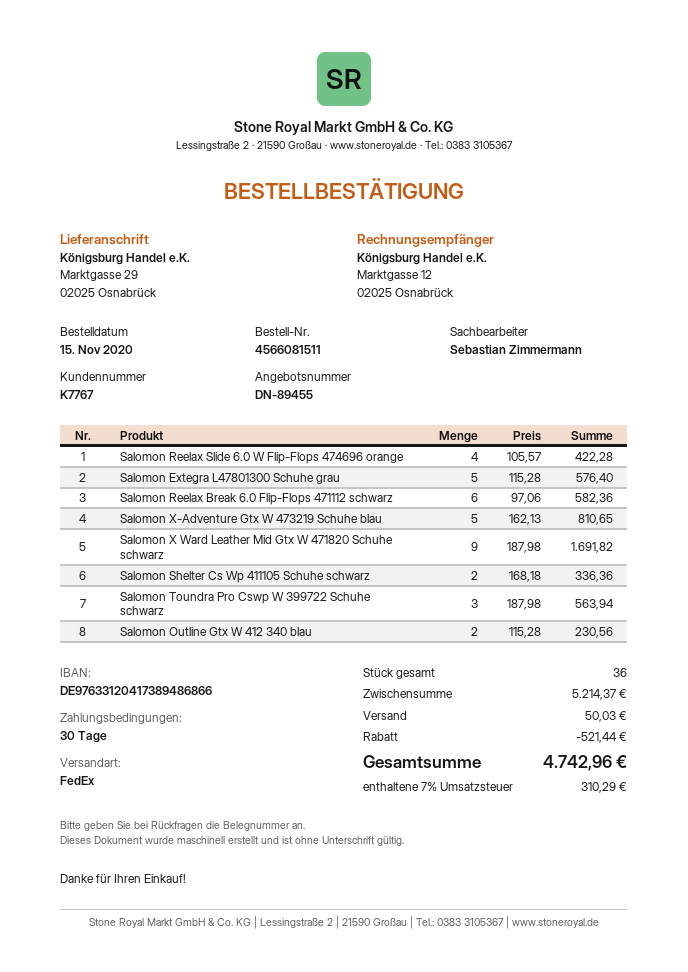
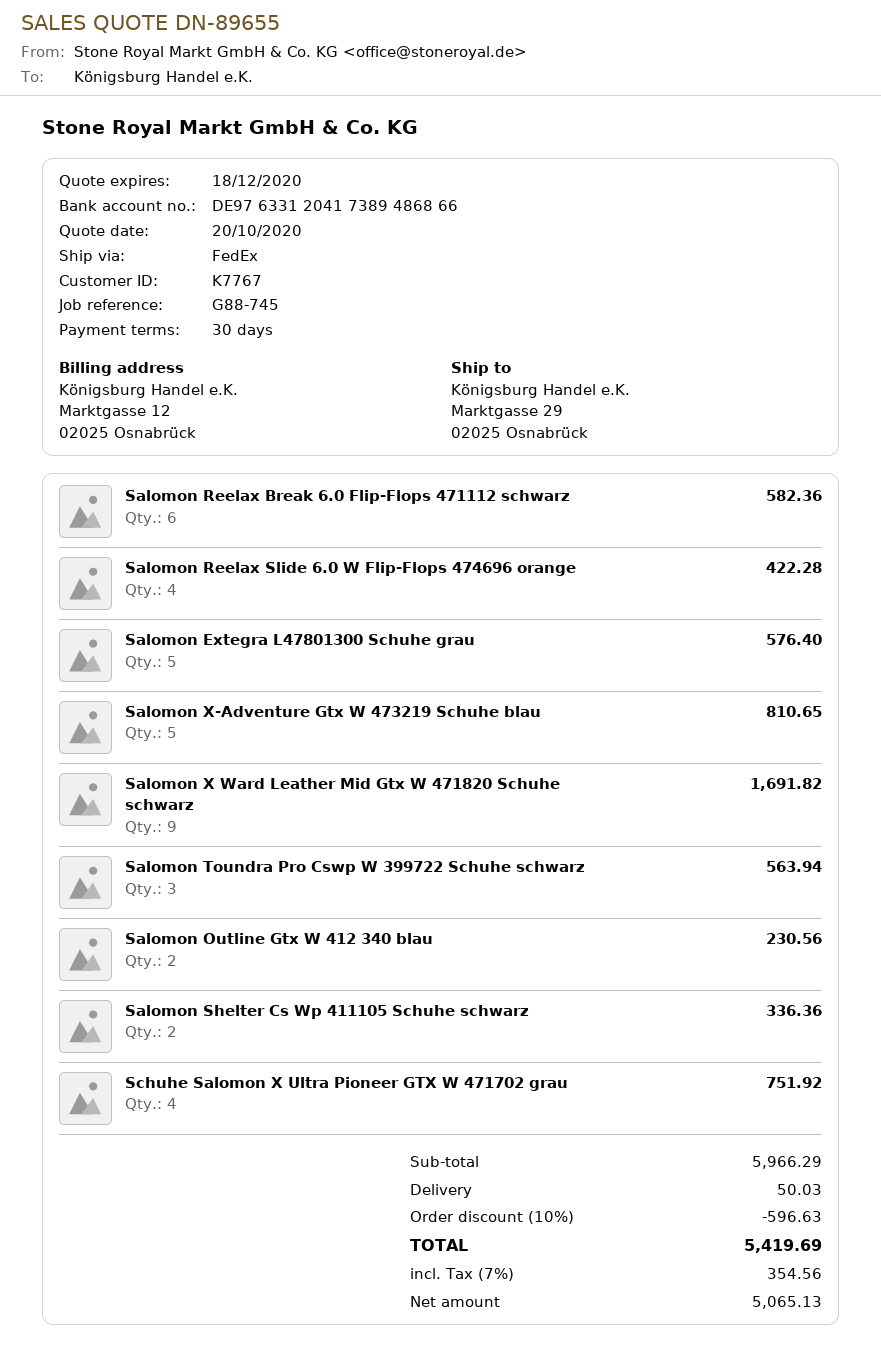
quote number: DN-89455 -> DN-89655
Schuhe Salomon X Ultra Pioneer GTX W 471702 grau: none -> 4 for 751.92
subtotal: 5214.37 -> 5966.29
discount: 521.44 -> 596.63
tax: 7% = 310.29 -> 7% = 354.56
total: 4742.96 -> 5419.69

